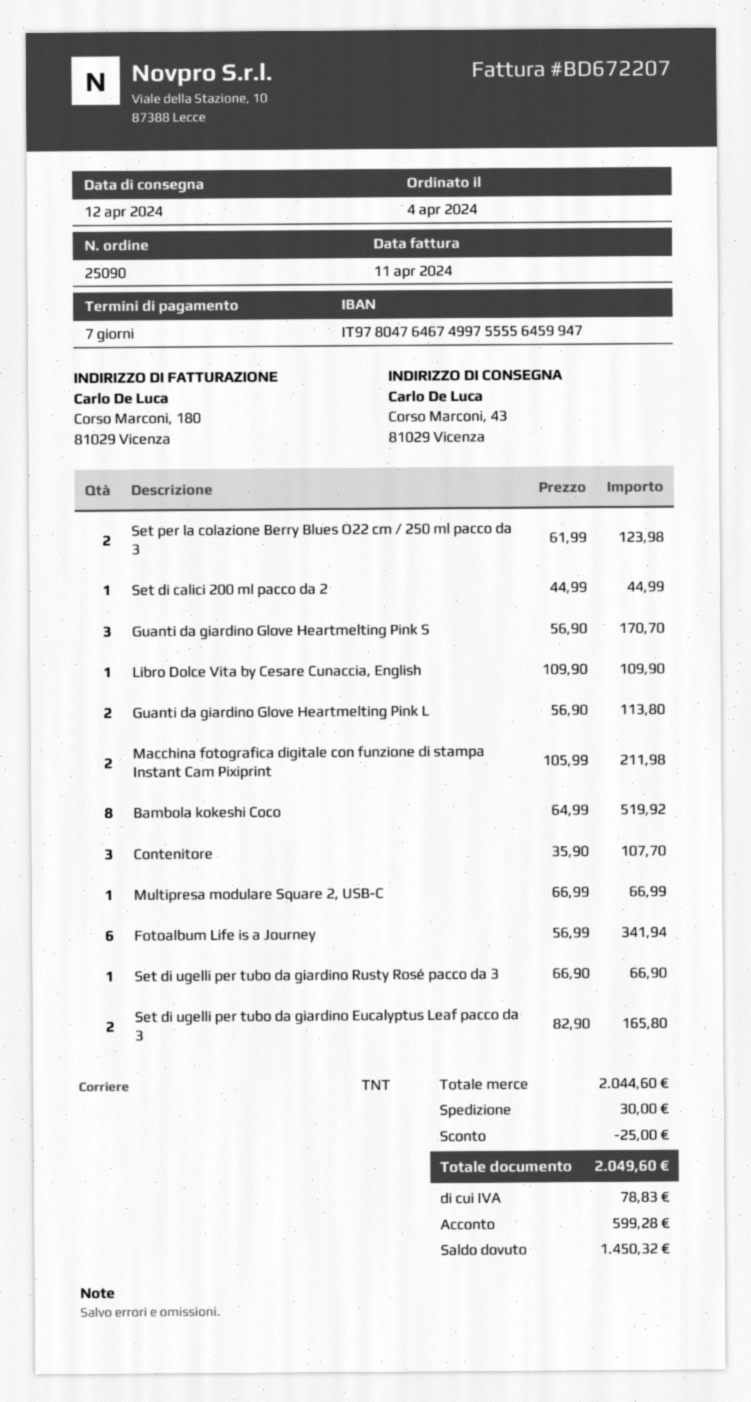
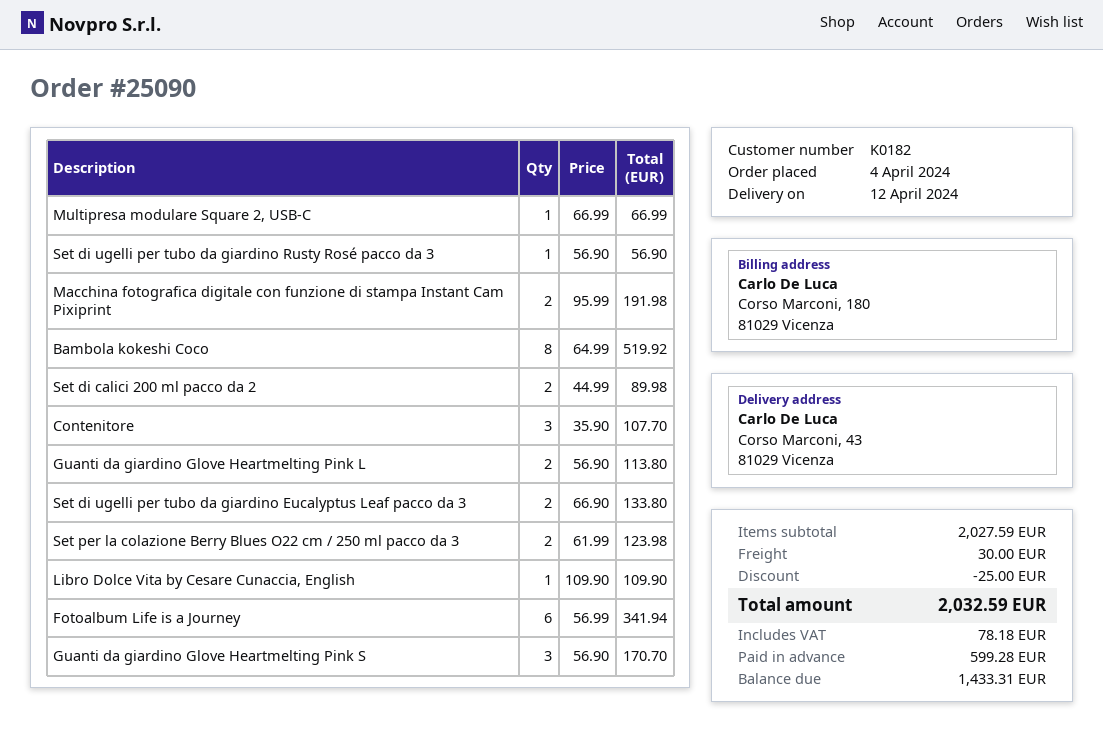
Set di calici 200 ml pacco da 2: 1 x 44.99 = 44.99 -> 2 x 44.99 = 89.98
Macchina fotografica digitale con funzione di stampa Instant Cam Pixiprint: 2 x 105.99 = 211.98 -> 2 x 95.99 = 191.98
Set di ugelli per tubo da giardino Rusty Rosé pacco da 3: 1 x 66.90 = 66.90 -> 1 x 56.90 = 56.90
Set di ugelli per tubo da giardino Eucalyptus Leaf pacco da 3: 2 x 82.90 = 165.80 -> 2 x 66.90 = 133.80
subtotal: 2044.60 -> 2027.59
tax: 78.83 -> 78.18
total: 2049.60 -> 2032.59
balance: 1450.32 -> 1433.31

